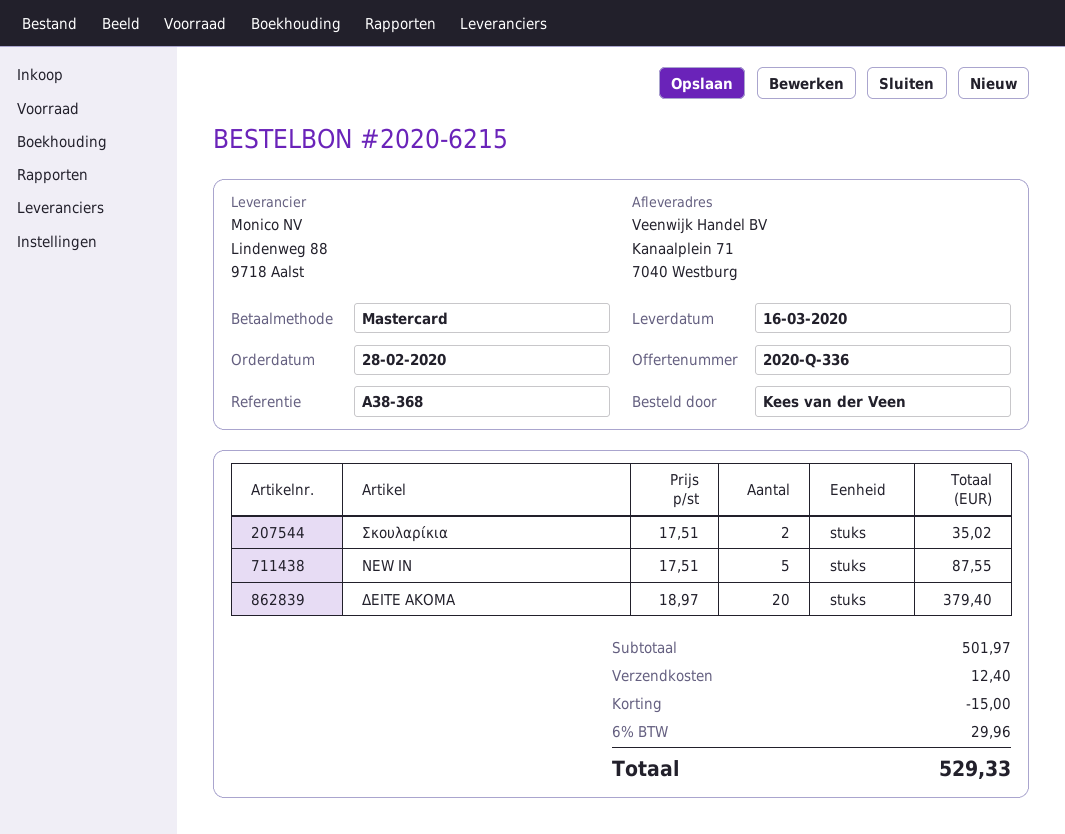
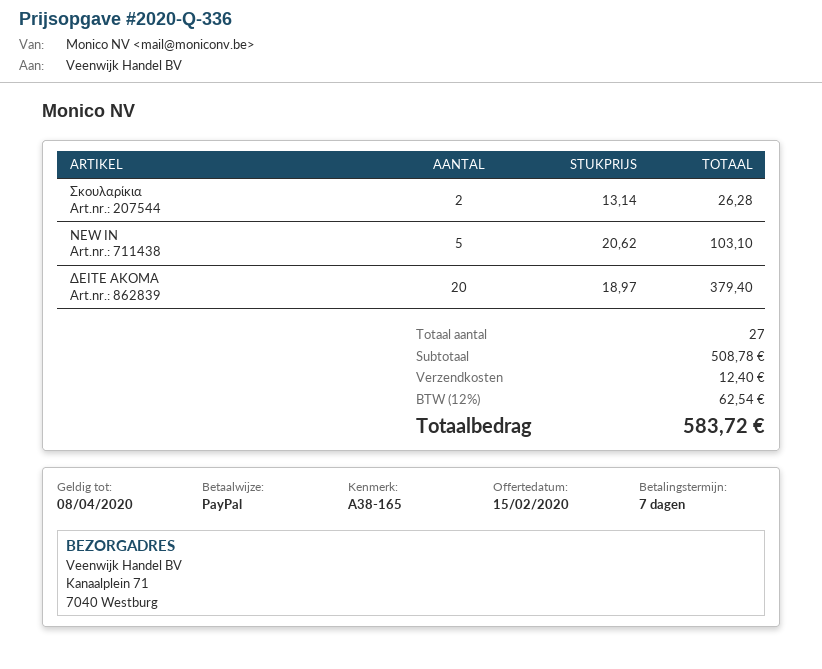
reference: A38-368 -> A38-165
payment method: Mastercard -> PayPal
Σκουλαρίκια: 2 x 17.51 = 35.02 -> 2 x 13.14 = 26.28
NEW IN: 5 x 17.51 = 87.55 -> 5 x 20.62 = 103.10
subtotal: 501.97 -> 508.78
discount: 15.00 -> none
tax: 6% = 29.96 -> 12% = 62.54
total: 529.33 -> 583.72

